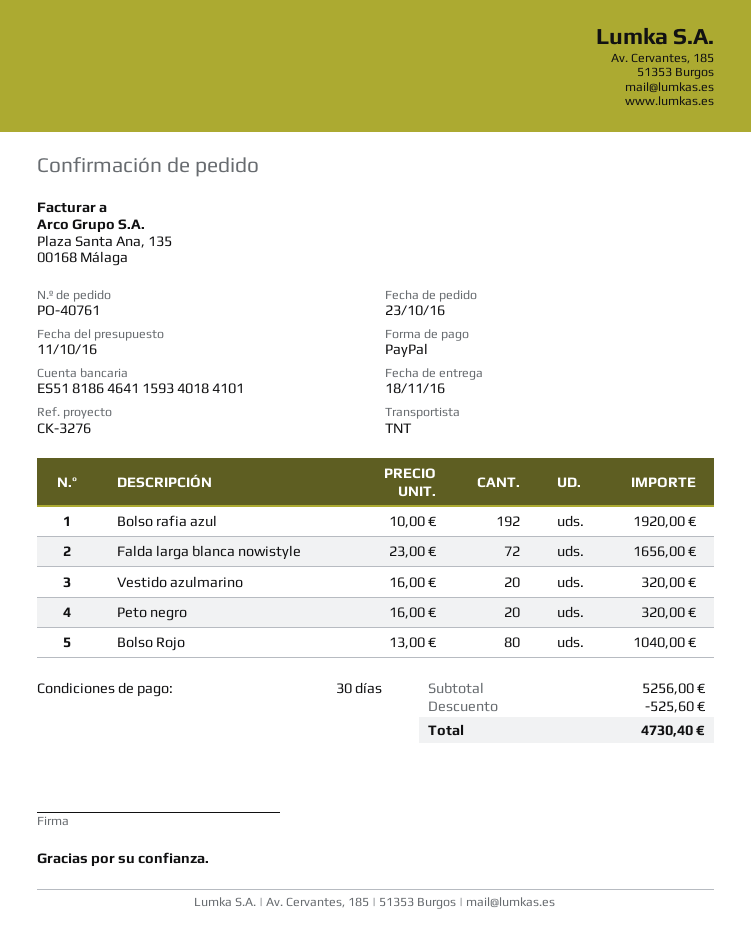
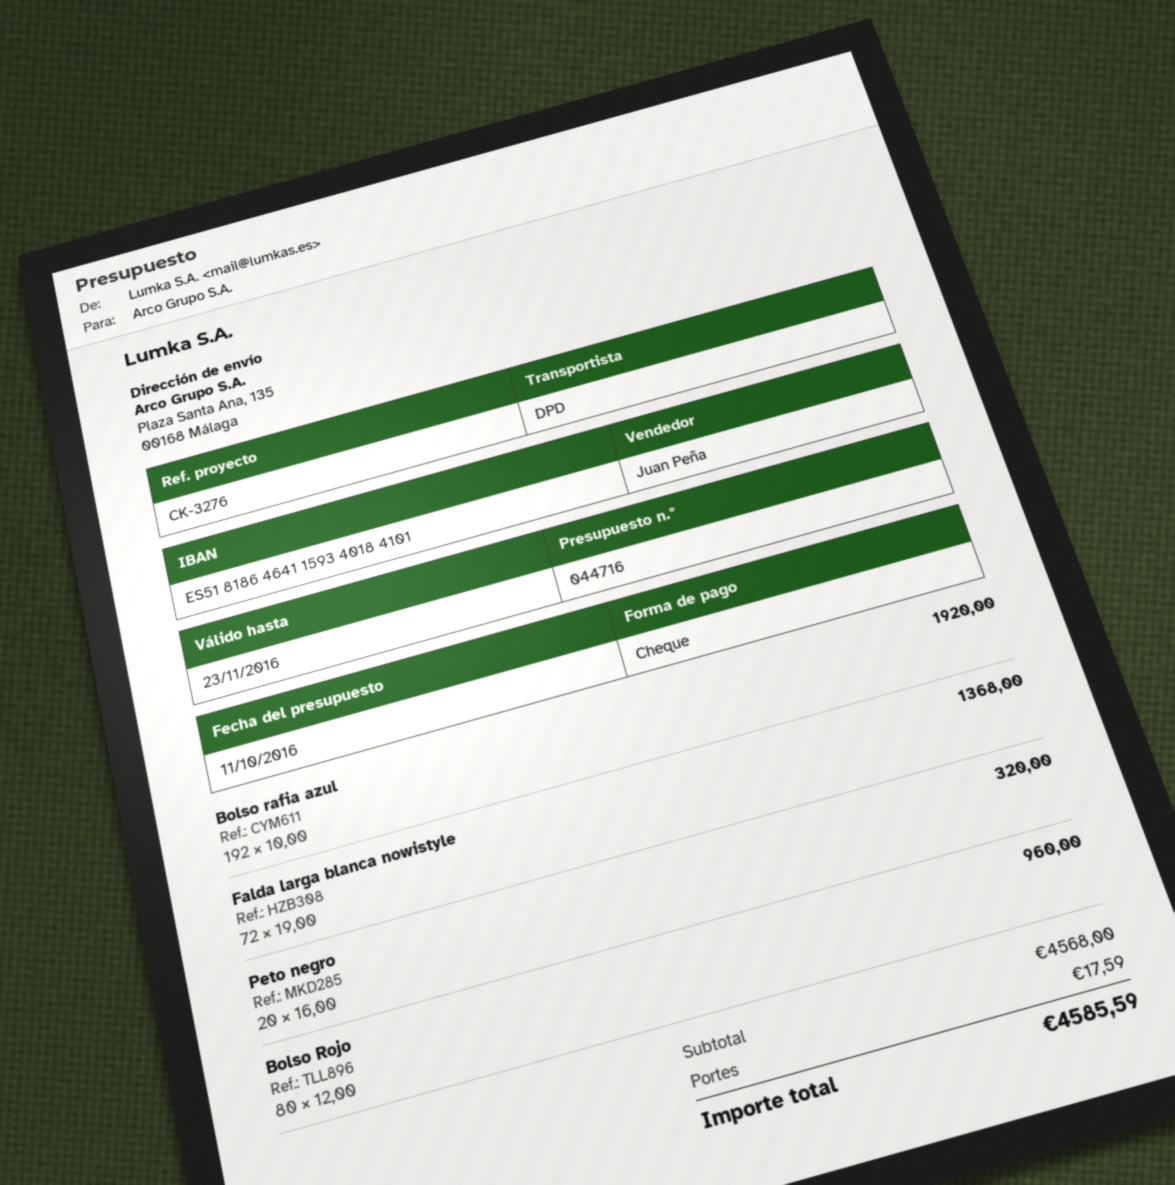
payment method: PayPal -> cheque
shipping method: TNT -> DPD
Falda larga blanca nowistyle: 72 x 23.00 = 1656.00 -> 72 x 19.00 = 1368.00
Vestido azulmarino: 20 x 16.00 = 320.00 -> none
Bolso Rojo: 80 x 13.00 = 1040.00 -> 80 x 12.00 = 960.00
subtotal: 5256.00 -> 4568.00
discount: 525.60 -> none
shipping: none -> 17.59
total: 4730.40 -> 4585.59

